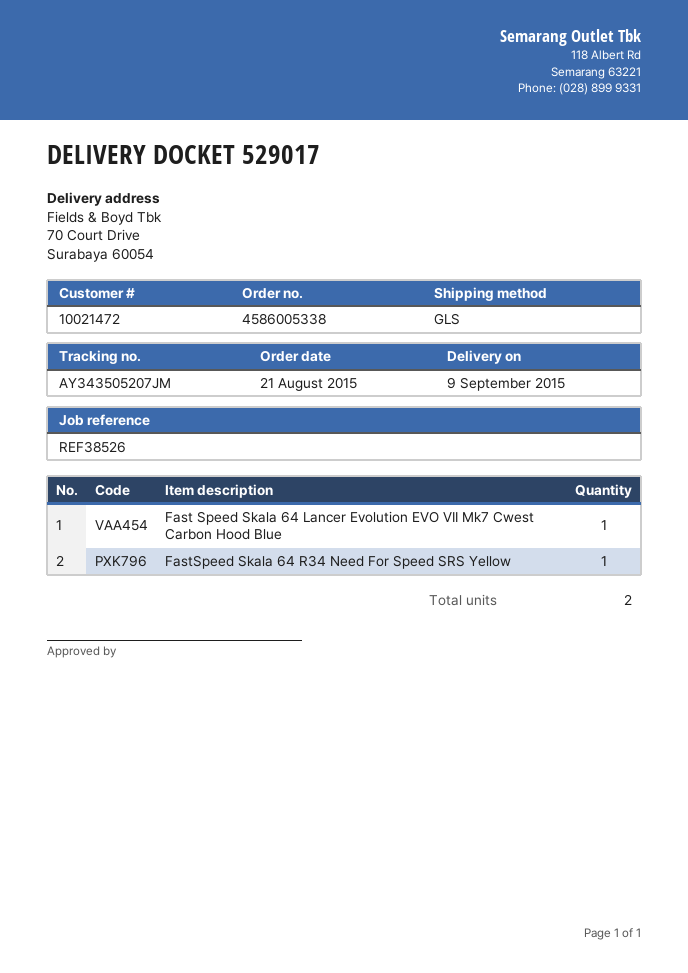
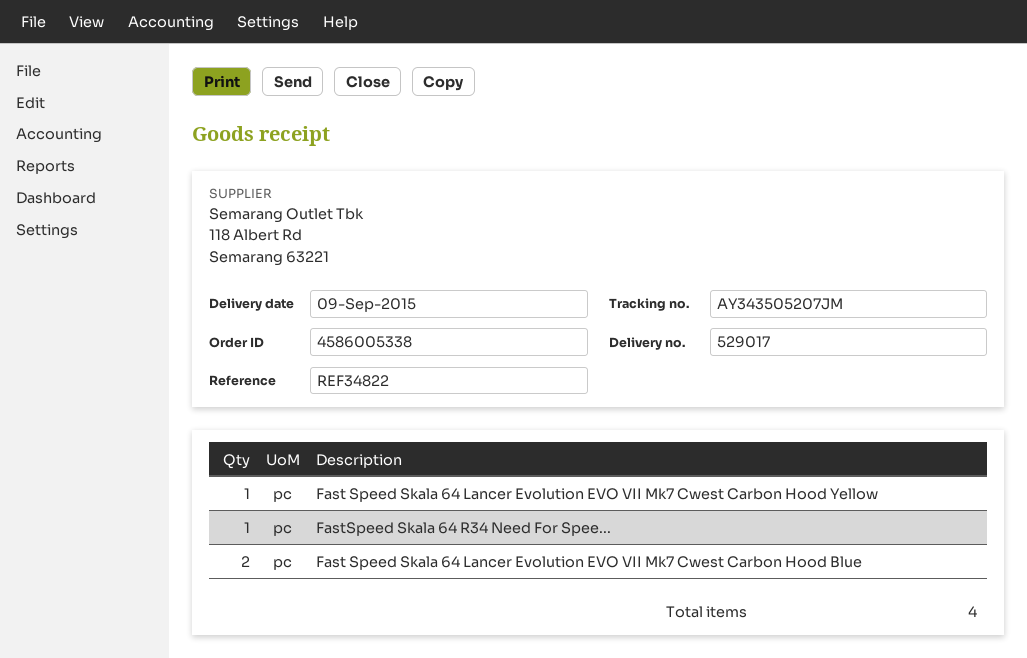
reference: REF38526 -> REF34822
Fast Speed Skala 64 Lancer Evolution EVO VII Mk7 Cwest Carbon Hood Blue: 1 -> 2
Fast Speed Skala 64 Lancer Evolution EVO VII Mk7 Cwest Carbon Hood Yellow: none -> 1
total quantity: 2 -> 4

